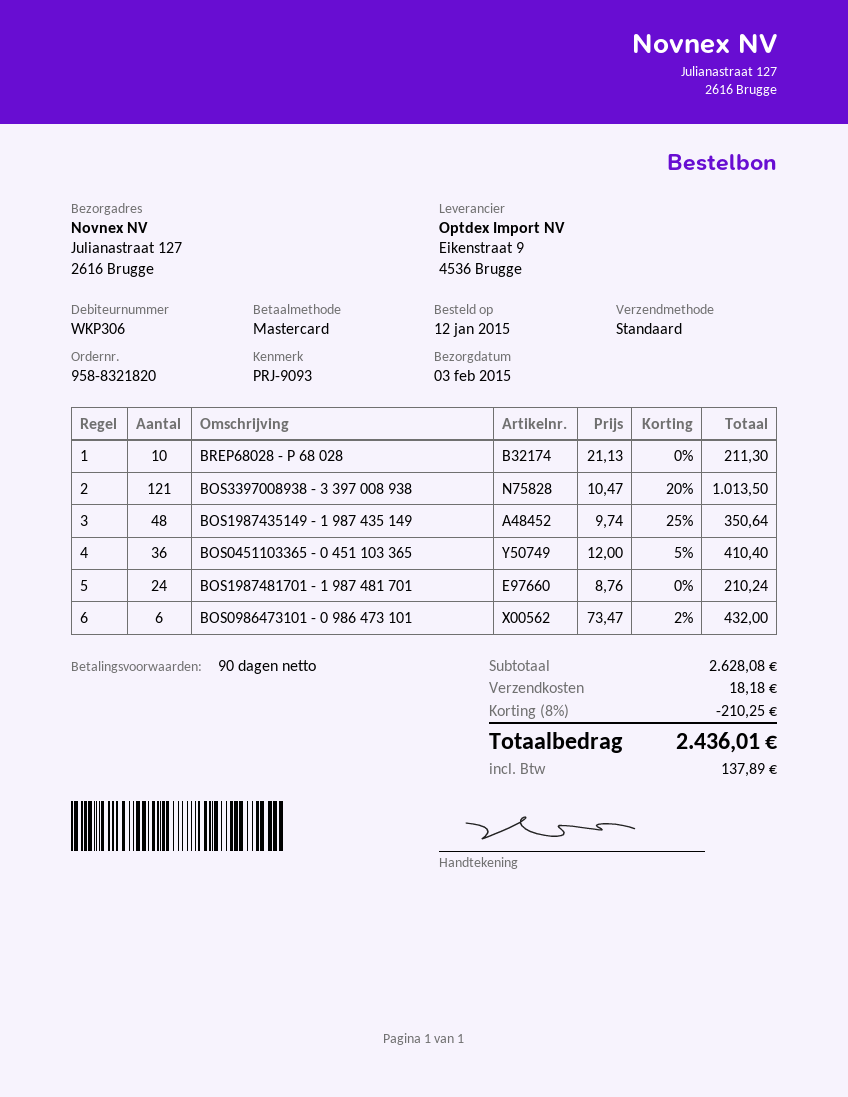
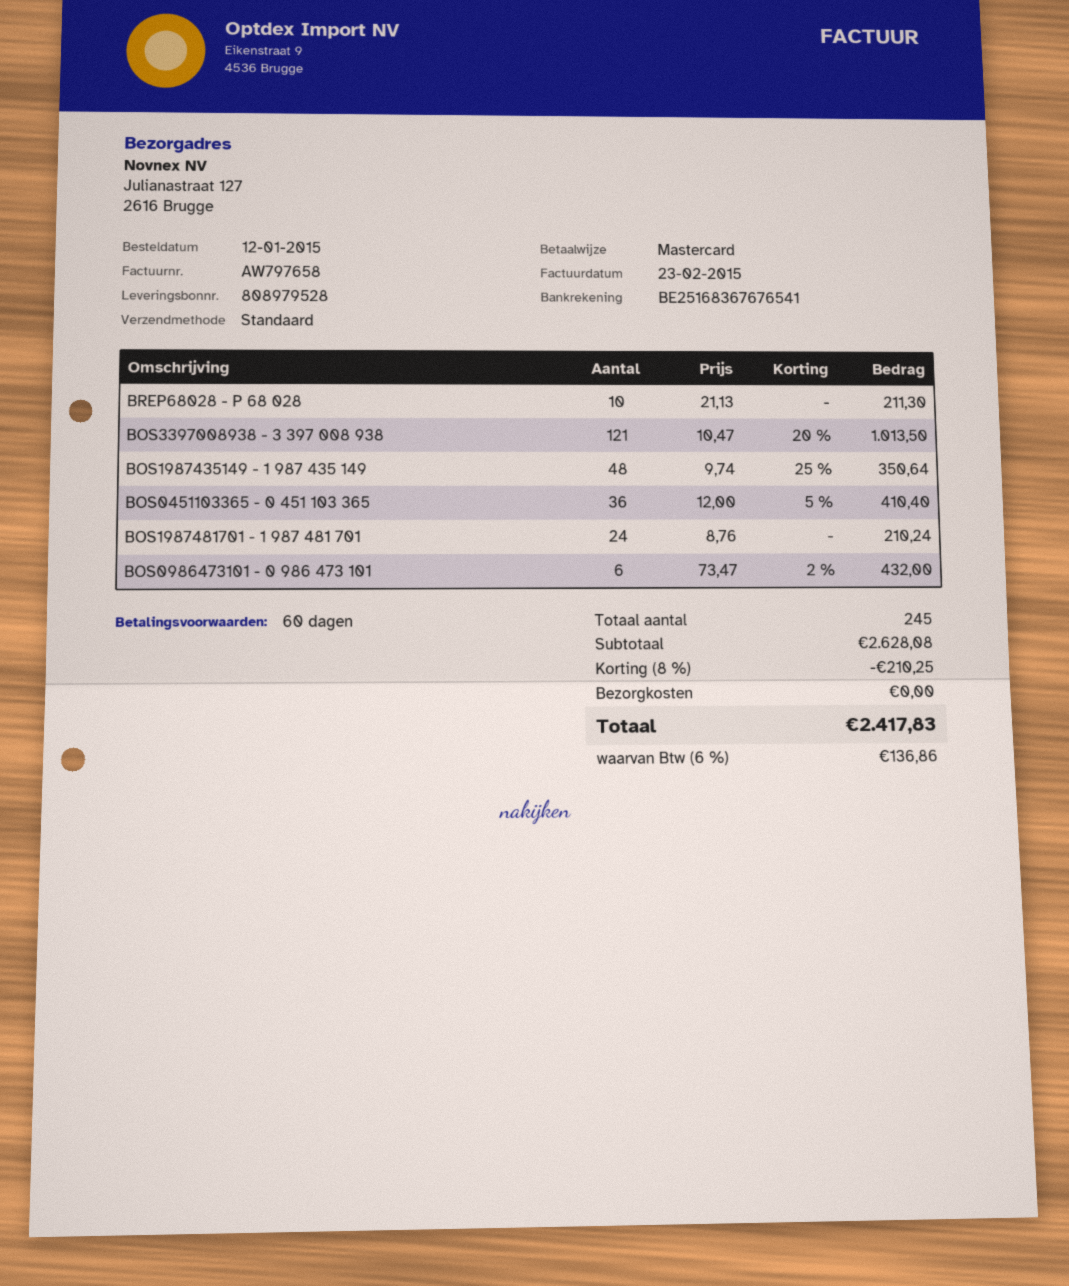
payment terms: 90 days -> 60 days
shipping: 18.18 -> 0.00
tax: 137.89 -> 136.86
total: 2436.01 -> 2417.83

